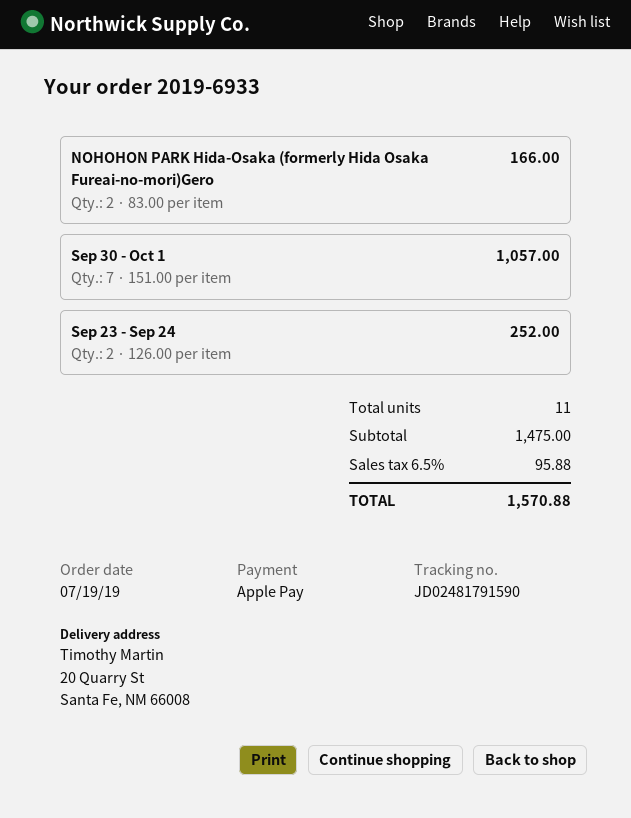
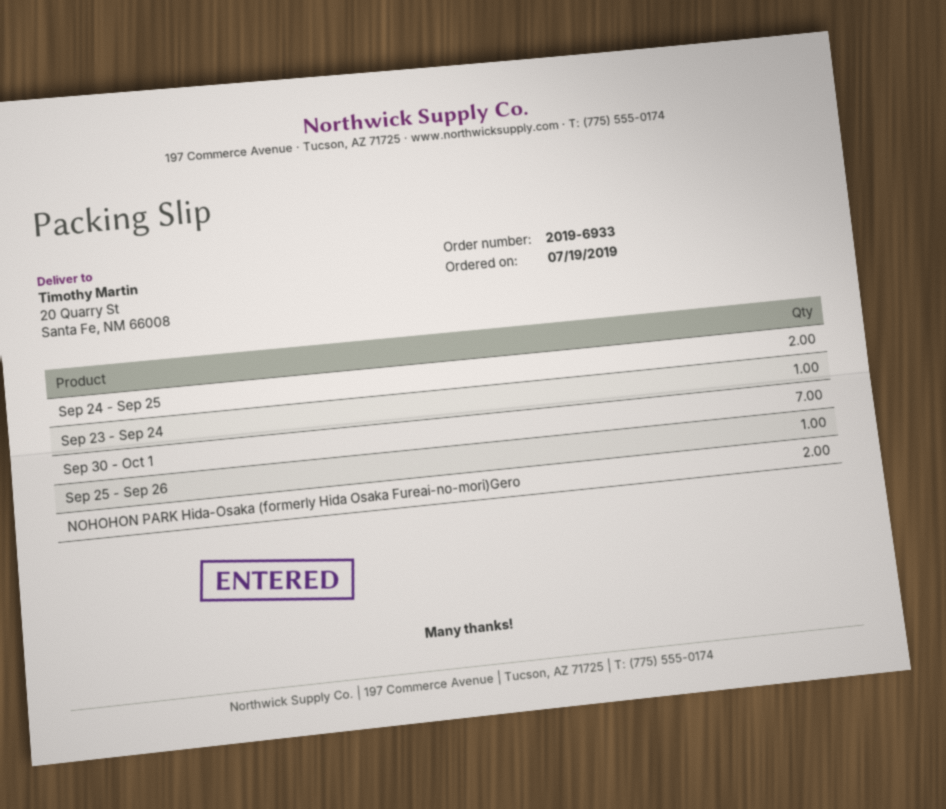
Sep 23 - Sep 24: 2 -> 1
Sep 24 - Sep 25: none -> 2
Sep 25 - Sep 26: none -> 1

